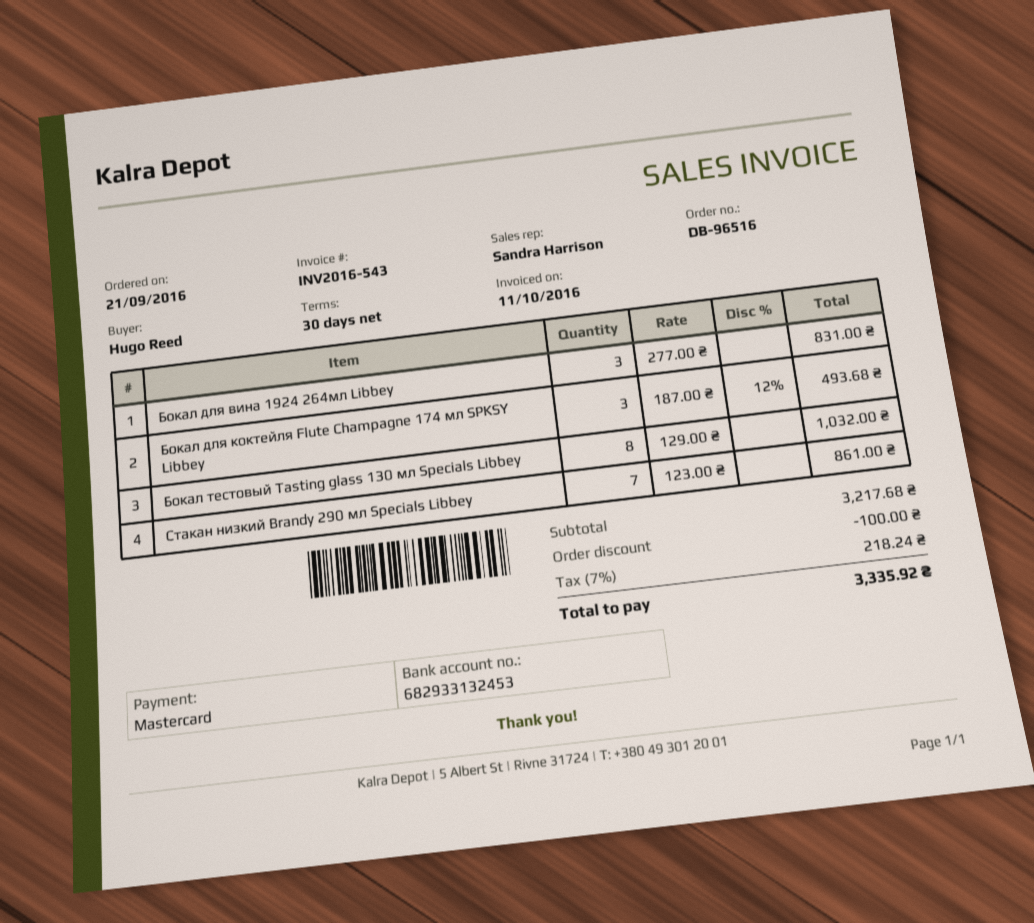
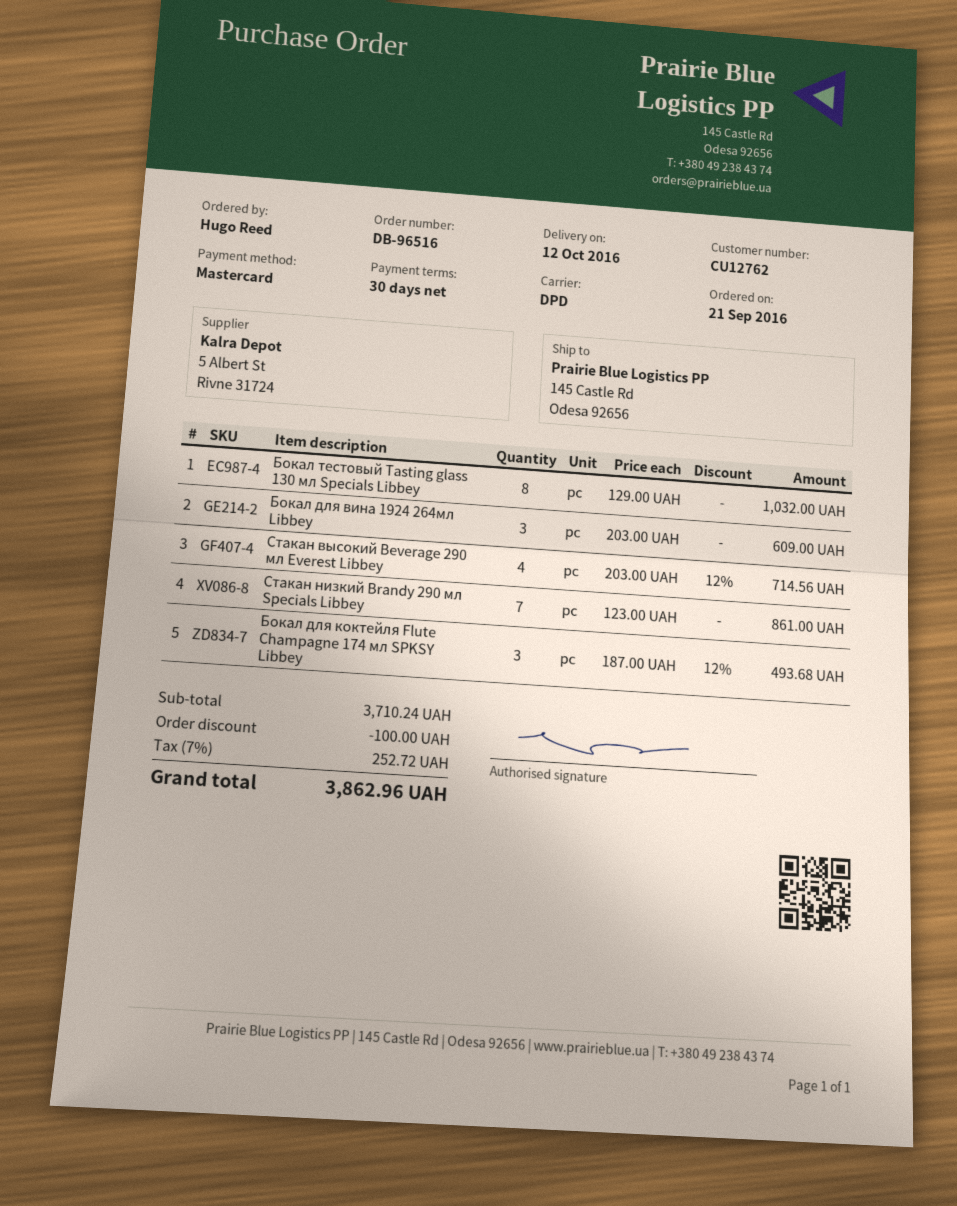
Бокал для вина 1924 264мл Libbey: 3 x 277.00 = 831.00 -> 3 x 203.00 = 609.00
Стакан высокий Beverage 290 мл Everest Libbey: none -> 4 x 203.00 - 12% = 714.56
subtotal: 3217.68 -> 3710.24
tax: 7% = 218.24 -> 7% = 252.72
total: 3335.92 -> 3862.96

